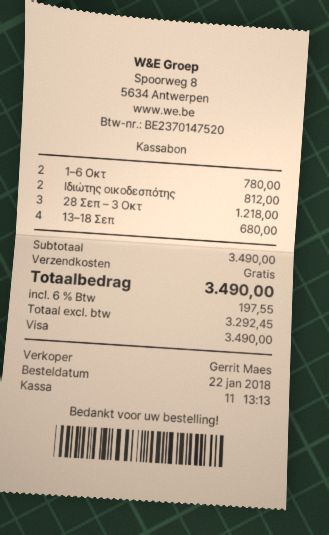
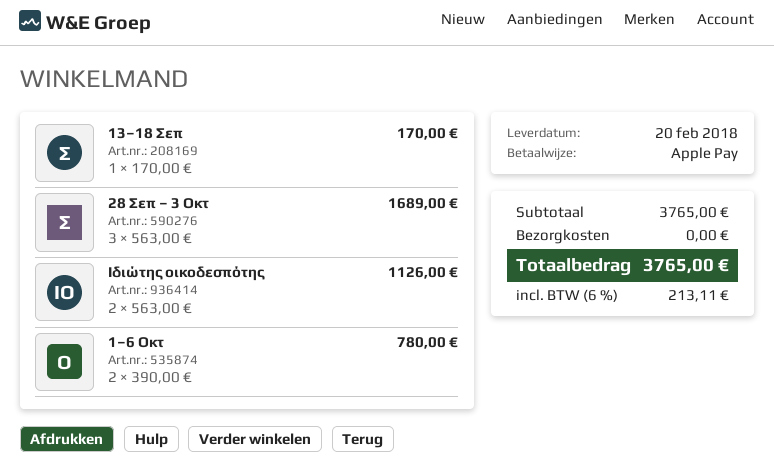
payment method: Visa -> Apple Pay
Ιδιώτης οικοδεσπότης: 2 for 812.00 -> 2 for 1126.00
28 Σεπ – 3 Οκτ: 3 for 1218.00 -> 3 for 1689.00
13–18 Σεπ: 4 for 680.00 -> 1 for 170.00
subtotal: 3490.00 -> 3765.00
tax: 6% = 197.55 -> 6% = 213.11
total: 3490.00 -> 3765.00

